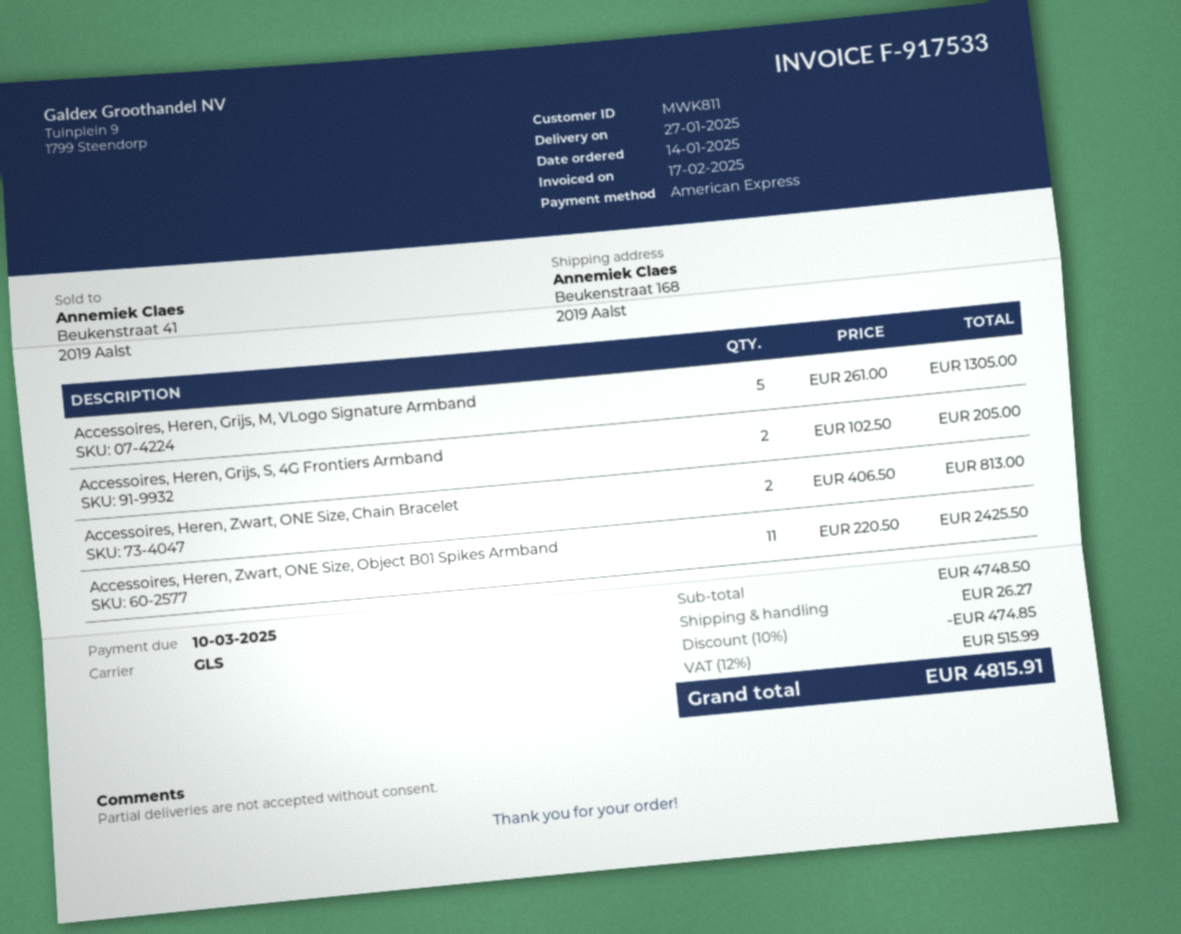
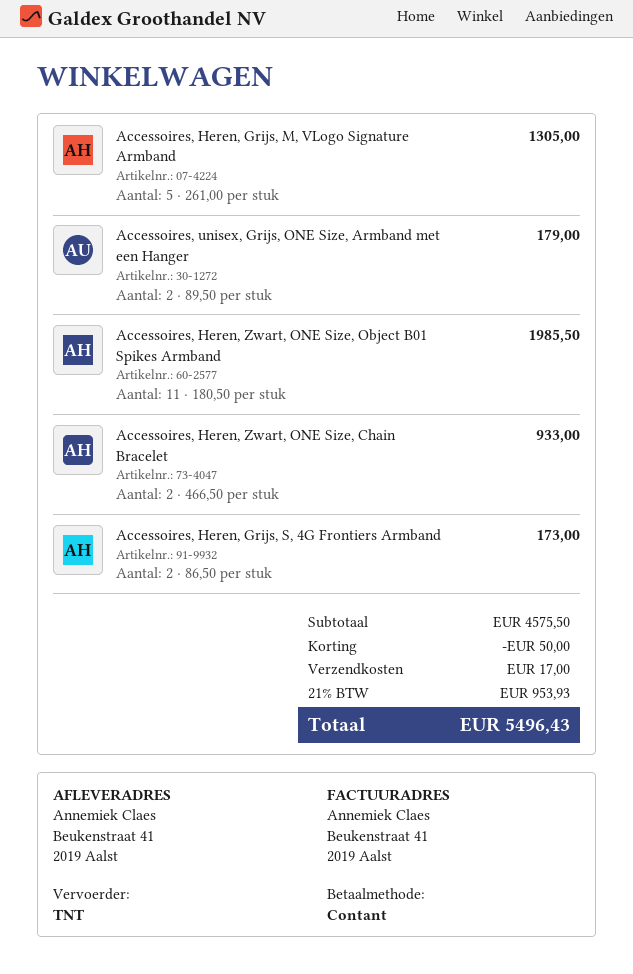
payment method: American Express -> cash
shipping method: GLS -> TNT
ship to: Beukenstraat 168, 2019 Aalst -> Beukenstraat 41, 2019 Aalst
Accessoires, Heren, Grijs, S, 4G Frontiers Armband: 2 x 102.50 = 205.00 -> 2 x 86.50 = 173.00
Accessoires, Heren, Zwart, ONE Size, Chain Bracelet: 2 x 406.50 = 813.00 -> 2 x 466.50 = 933.00
Accessoires, Heren, Zwart, ONE Size, Object B01 Spikes Armband: 11 x 220.50 = 2425.50 -> 11 x 180.50 = 1985.50
Accessoires, unisex, Grijs, ONE Size, Armband met een Hanger: none -> 2 x 89.50 = 179.00
subtotal: 4748.50 -> 4575.50
discount: 474.85 -> 50.00
shipping: 26.27 -> 17.00
tax: 12% = 515.99 -> 21% = 953.93
total: 4815.91 -> 5496.43

